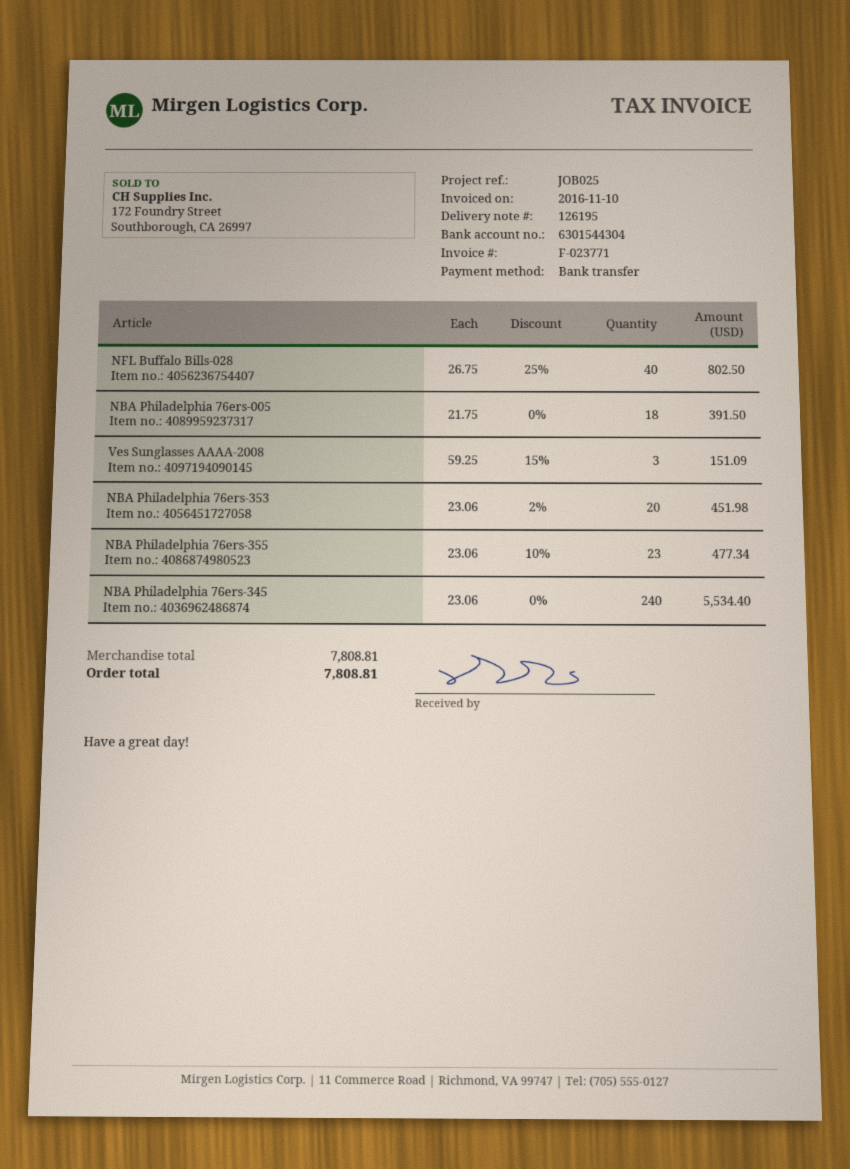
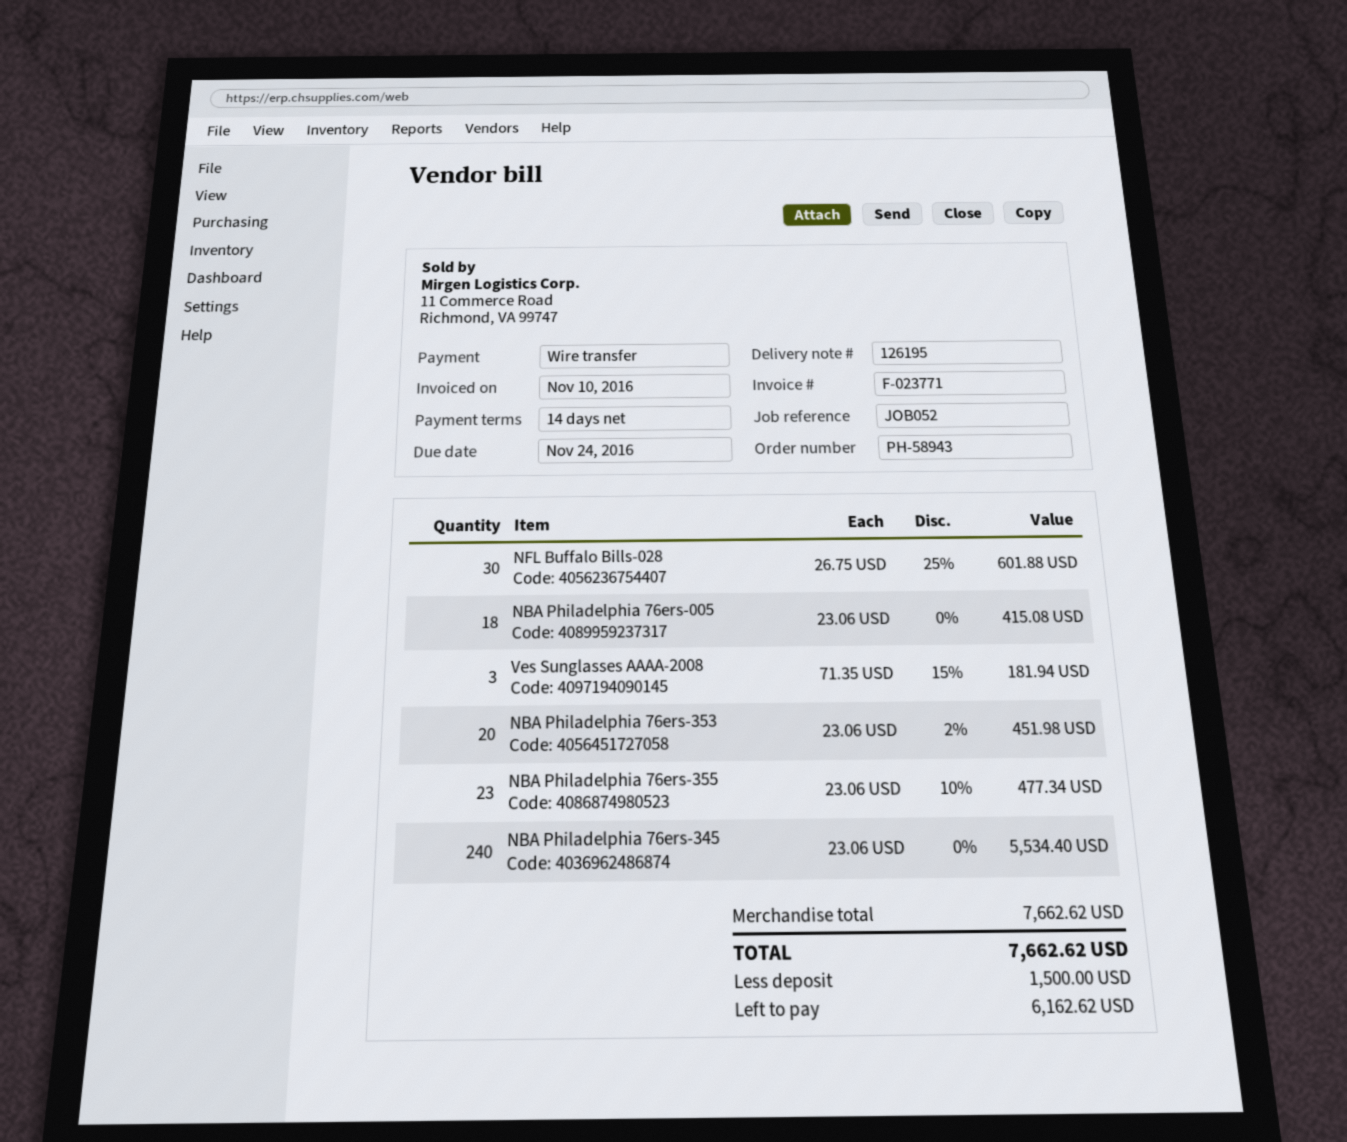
reference: JOB025 -> JOB052
NFL Buffalo Bills-028: 40 x 26.75 - 25% = 802.50 -> 30 x 26.75 - 25% = 601.88
NBA Philadelphia 76ers-005: 18 x 21.75 = 391.50 -> 18 x 23.06 = 415.08
Ves Sunglasses AAAA-2008: 3 x 59.25 - 15% = 151.09 -> 3 x 71.35 - 15% = 181.94
subtotal: 7808.81 -> 7662.62
total: 7808.81 -> 7662.62

